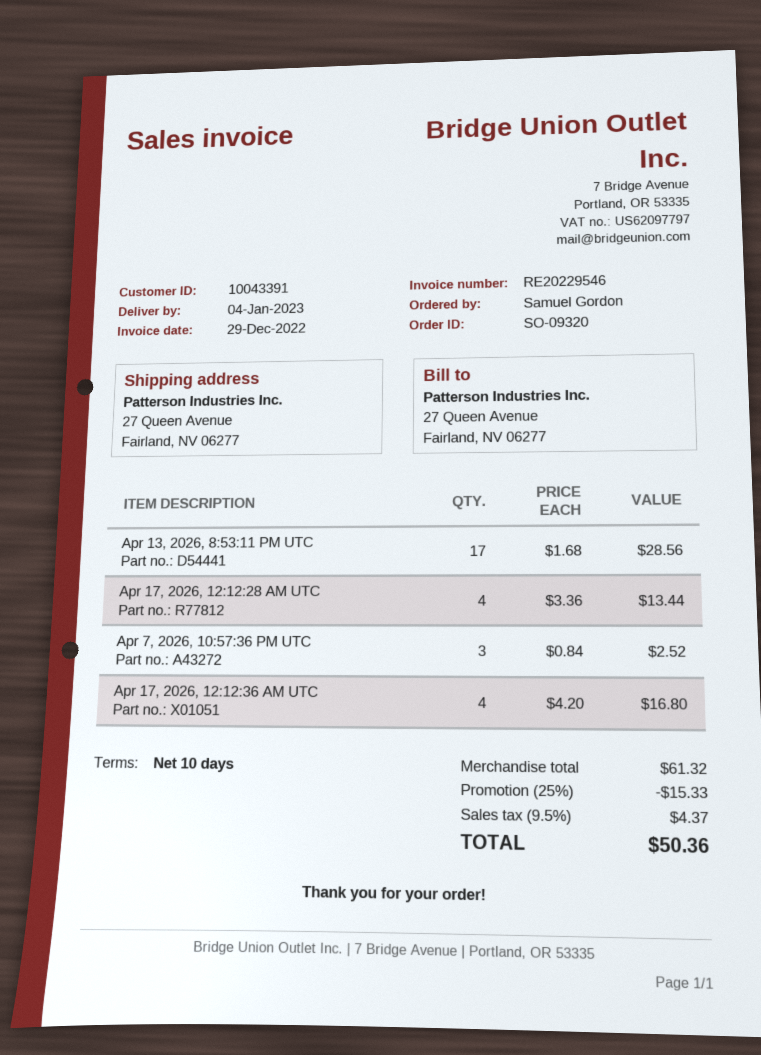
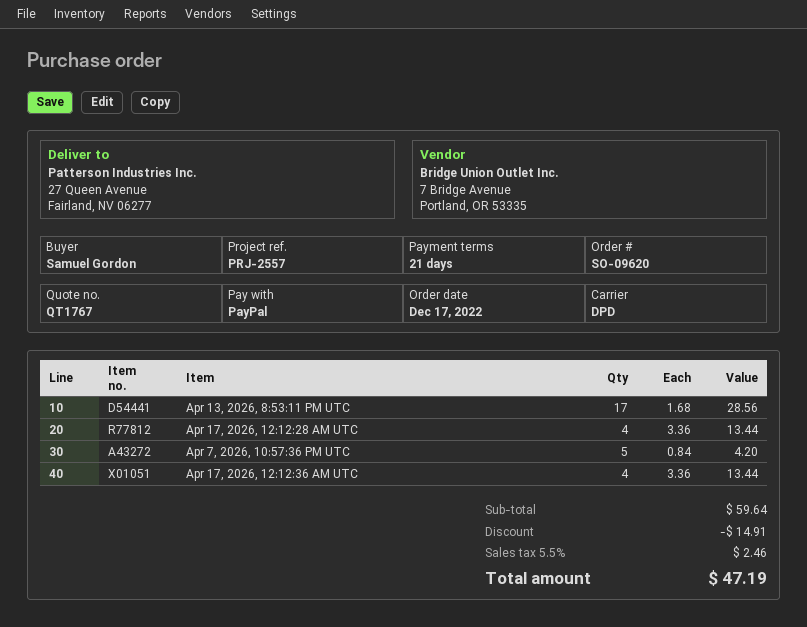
order number: SO-09320 -> SO-09620
payment terms: 10 days -> 21 days
Apr 7, 2026, 10:57:36 PM UTC: 3 x 0.84 = 2.52 -> 5 x 0.84 = 4.20
Apr 17, 2026, 12:12:36 AM UTC: 4 x 4.20 = 16.80 -> 4 x 3.36 = 13.44
subtotal: 61.32 -> 59.64
discount: 15.33 -> 14.91
tax: 9.5% = 4.37 -> 5.5% = 2.46
total: 50.36 -> 47.19

